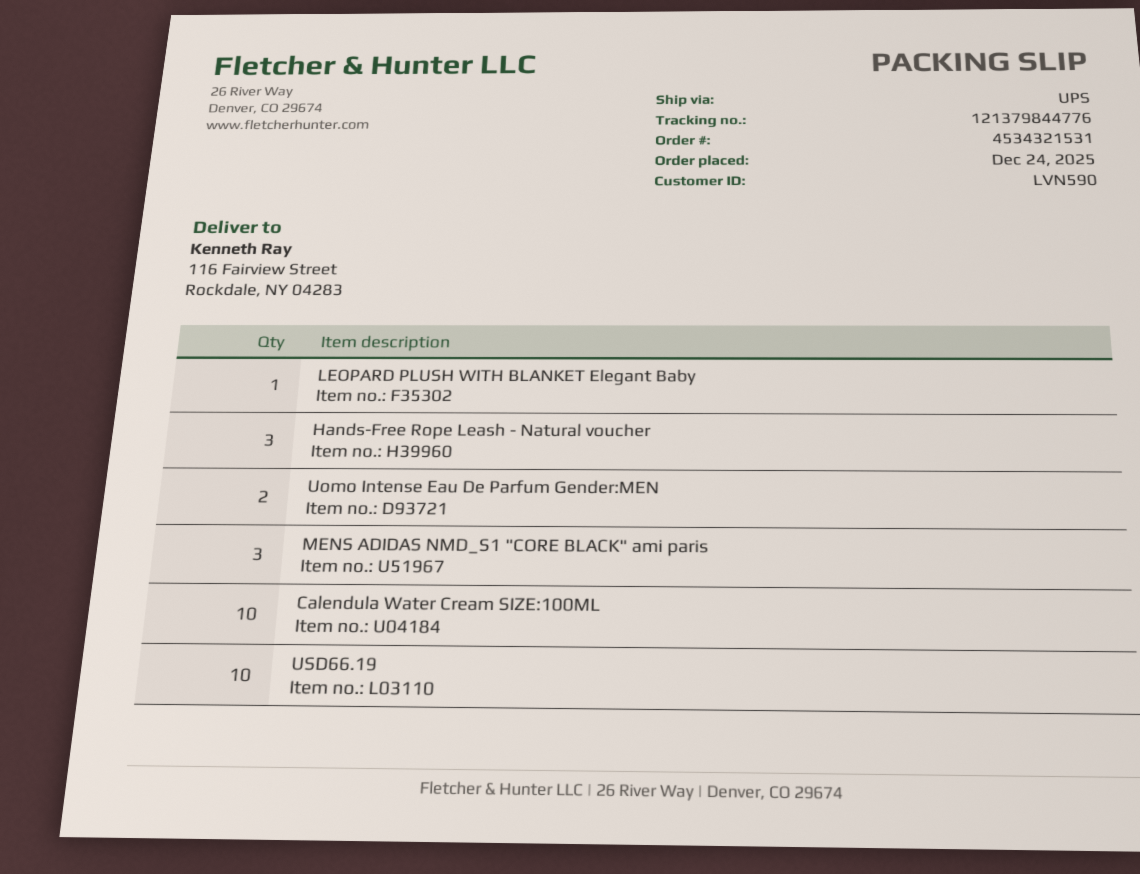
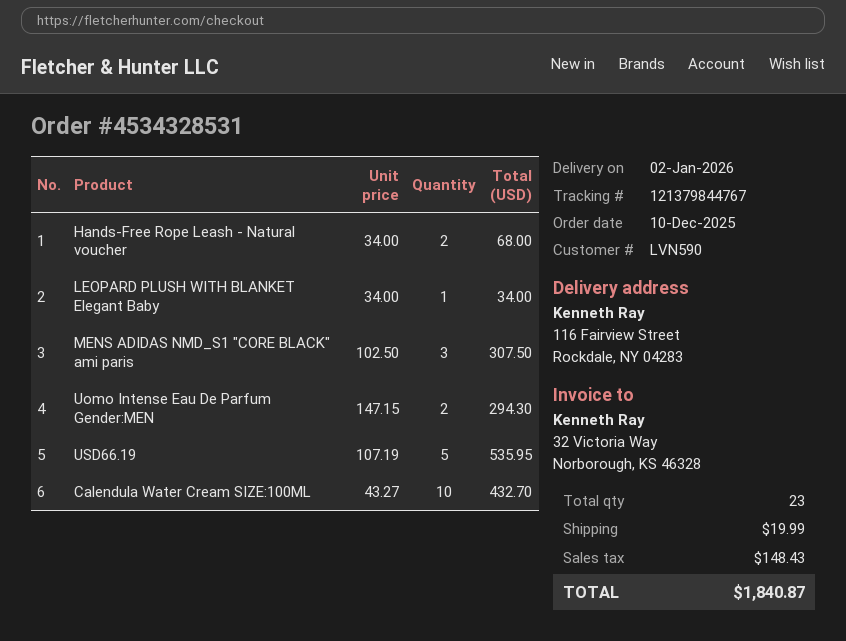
order number: 4534321531 -> 4534328531
order date: 2025-12-24 -> 2025-12-10
tracking number: 121379844776 -> 121379844767
Hands-Free Rope Leash - Natural voucher: 3 -> 2
USD66.19: 10 -> 5

